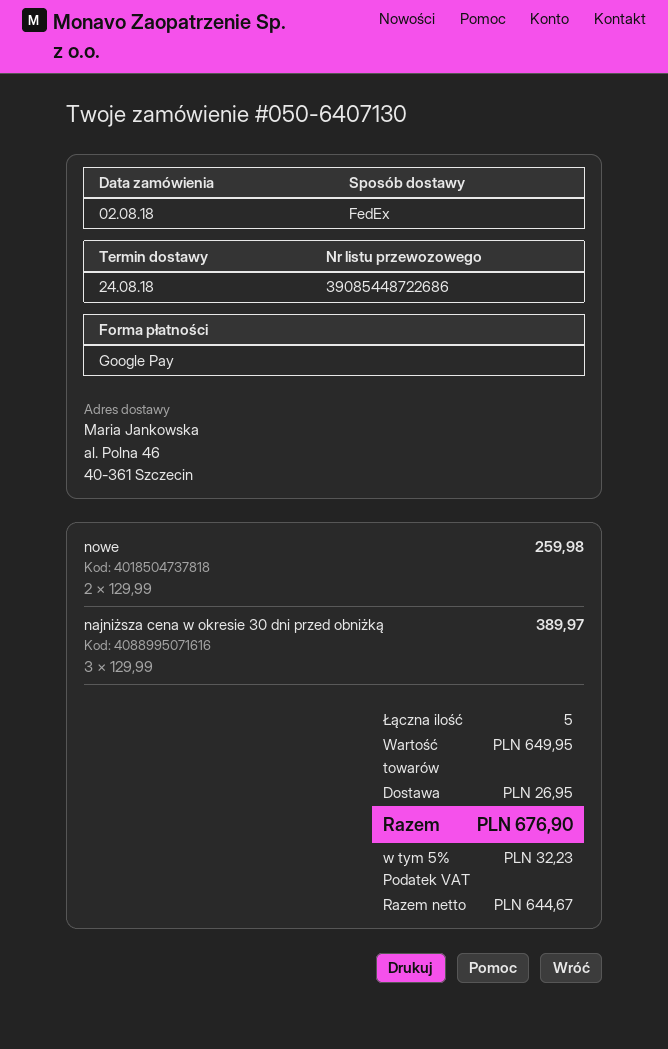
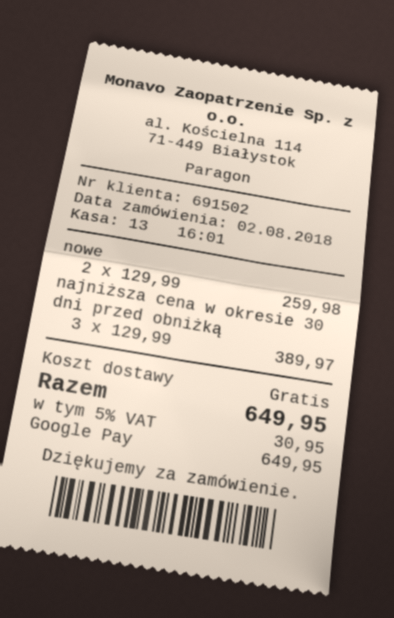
shipping: 26.95 -> 0.00
tax: 5% = 32.23 -> 5% = 30.95
total: 676.90 -> 649.95

